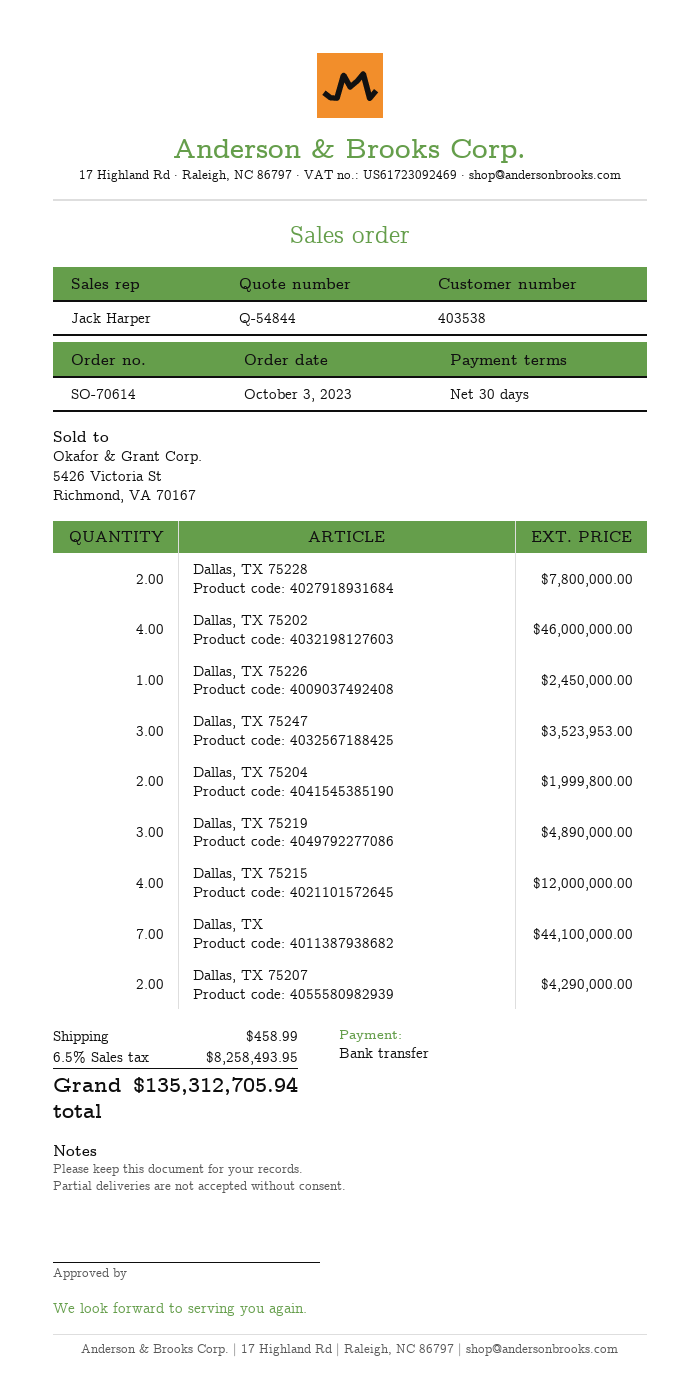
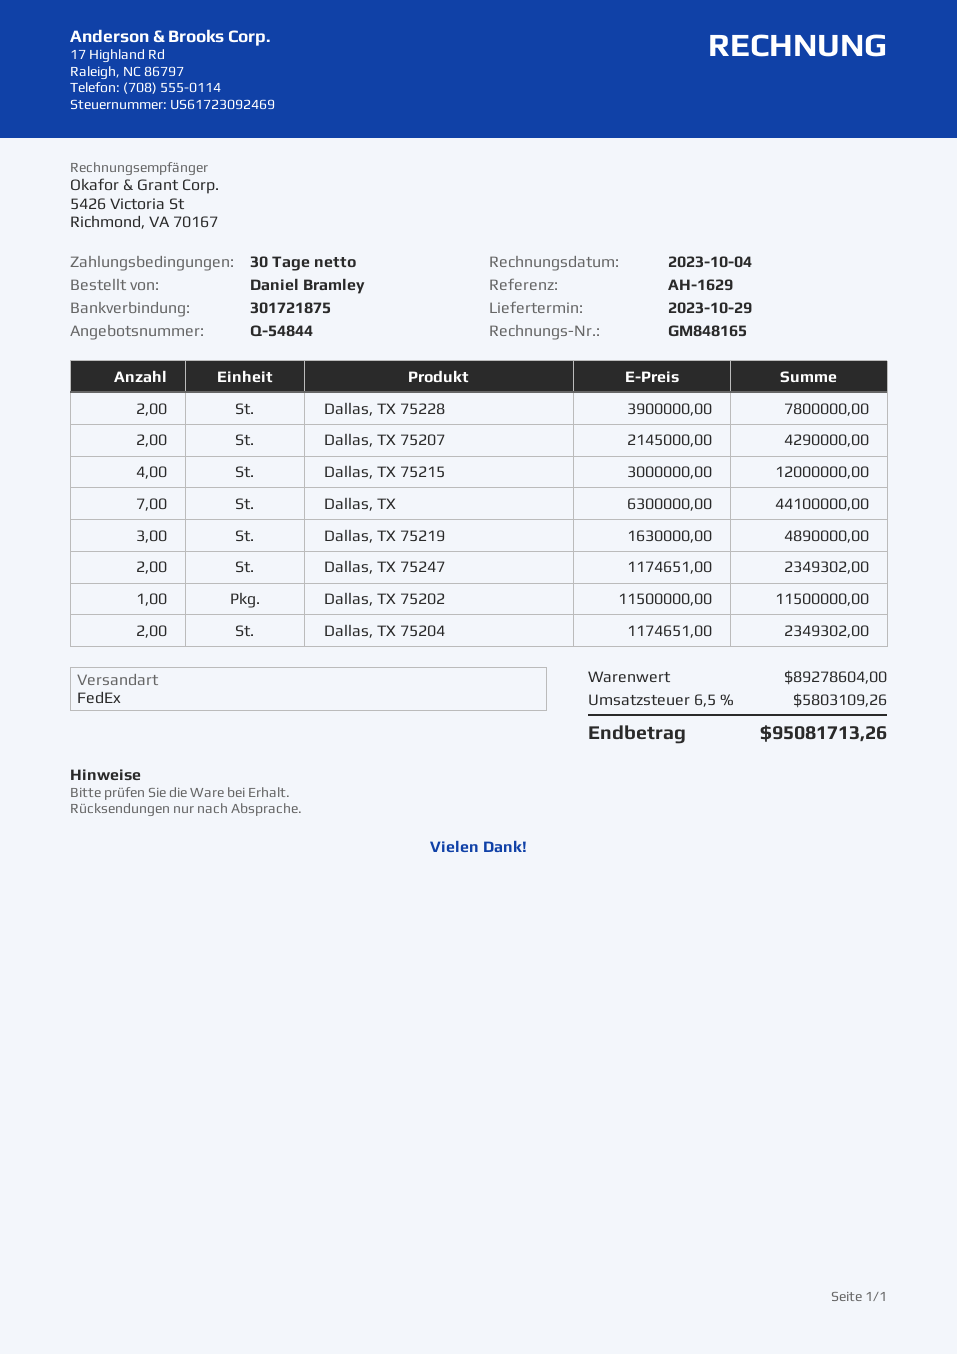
Dallas, TX 75202: 4 for 46000000.00 -> 1 for 11500000.00
Dallas, TX 75226: 1 for 2450000.00 -> none
Dallas, TX 75247: 3 for 3523953.00 -> 2 for 2349302.00
Dallas, TX 75204: 2 for 1999800.00 -> 2 for 2349302.00
shipping: 458.99 -> none
tax: 6.5% = 8258493.95 -> 6.5% = 5803109.26
total: 135312705.94 -> 95081713.26

